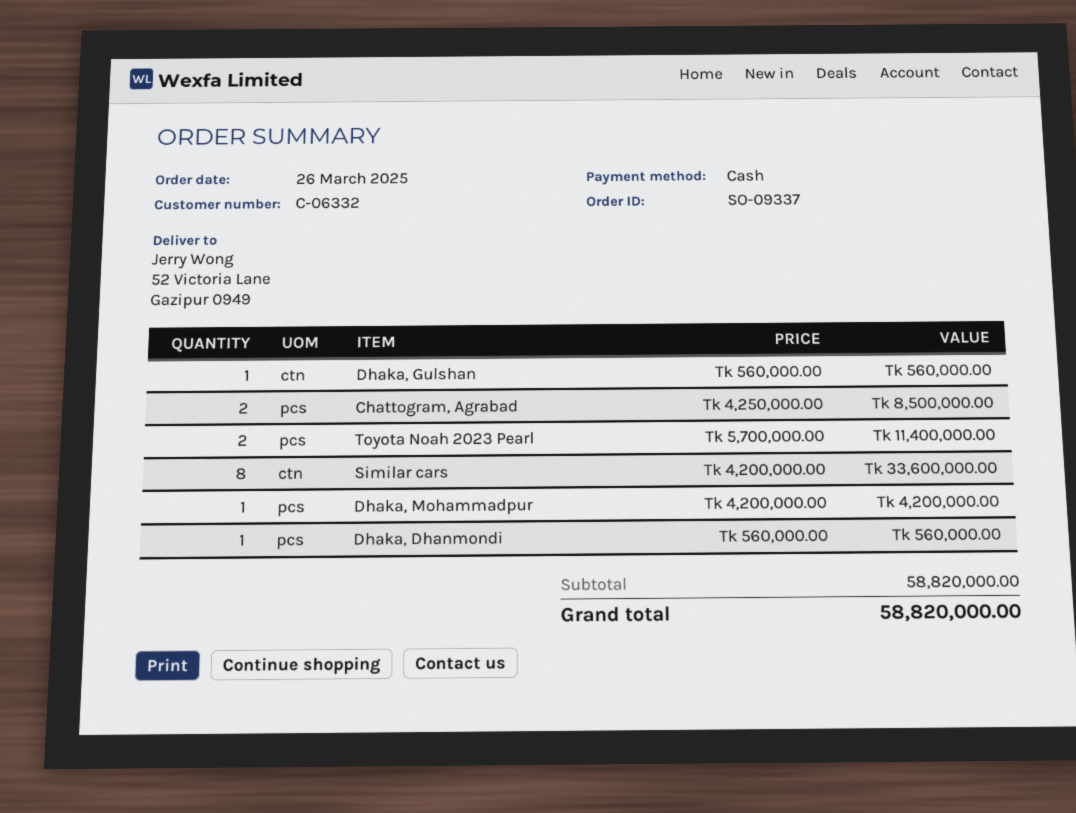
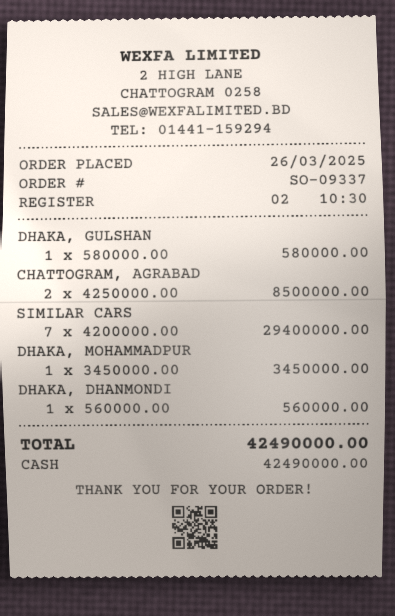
Dhaka, Gulshan: 1 x 560000.00 = 560000.00 -> 1 x 580000.00 = 580000.00
Toyota Noah 2023 Pearl: 2 x 5700000.00 = 11400000.00 -> none
Similar cars: 8 x 4200000.00 = 33600000.00 -> 7 x 4200000.00 = 29400000.00
Dhaka, Mohammadpur: 1 x 4200000.00 = 4200000.00 -> 1 x 3450000.00 = 3450000.00
total: 58820000.00 -> 42490000.00

